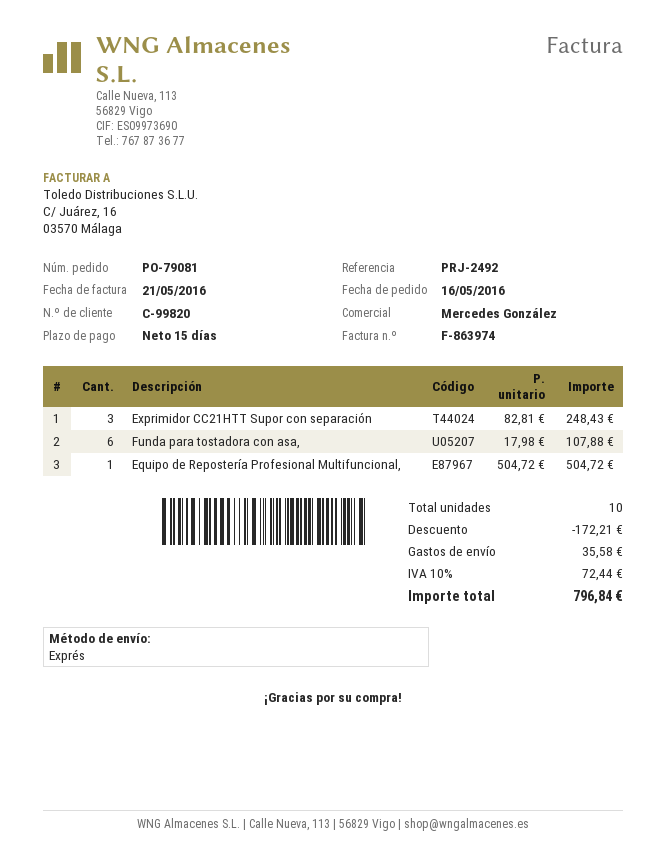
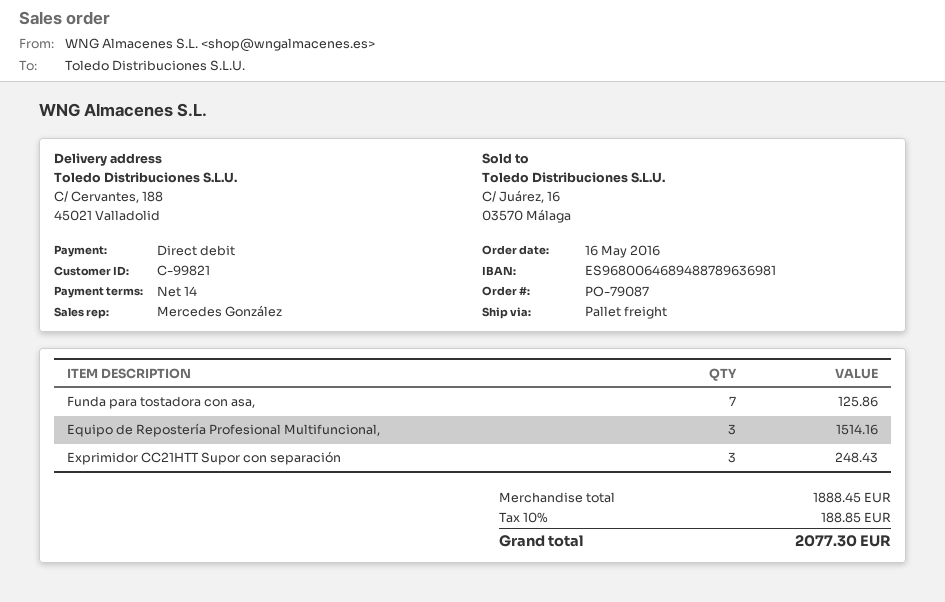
order number: PO-79081 -> PO-79087
payment terms: 15 days -> 14 days
customer number: C-99820 -> C-99821
shipping method: express -> pallet freight
Funda para tostadora con asa,: 6 for 107.88 -> 7 for 125.86
Equipo de Repostería Profesional Multifuncional,: 1 for 504.72 -> 3 for 1514.16
discount: 172.21 -> none
shipping: 35.58 -> none
tax: 10% = 72.44 -> 10% = 188.85
total: 796.84 -> 2077.30

